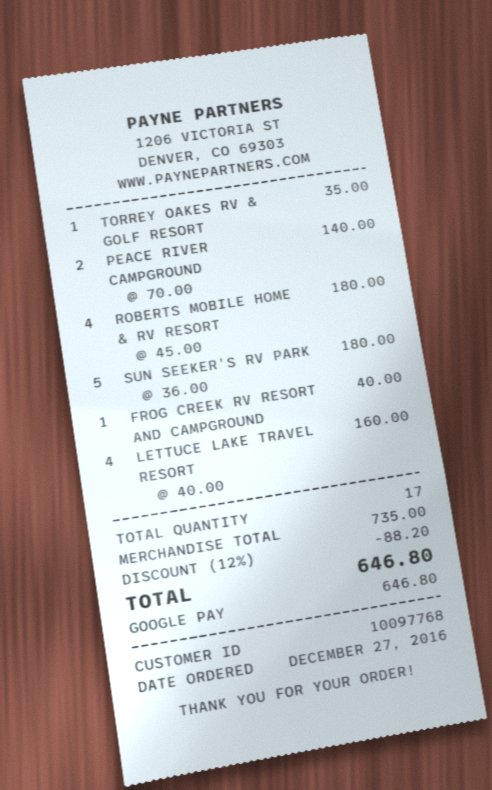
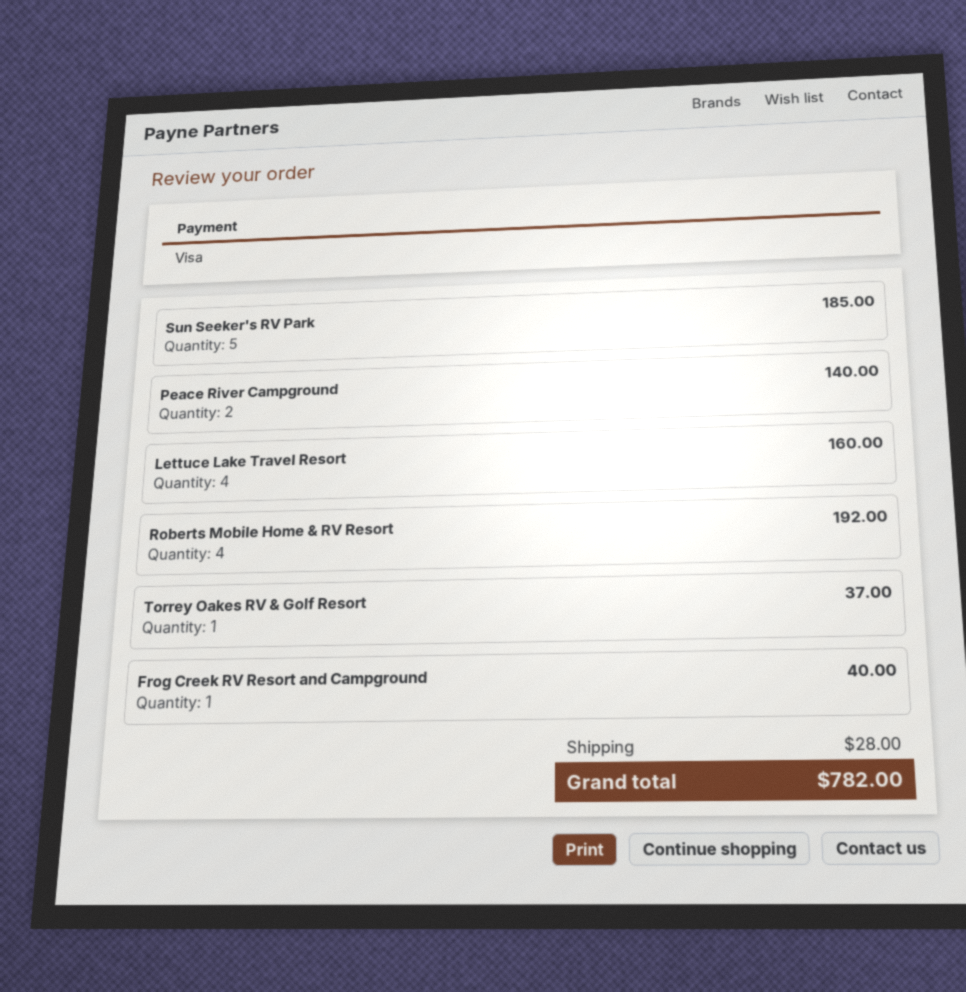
payment method: Google Pay -> Visa
TORREY OAKES RV & GOLF RESORT: 1 for 35.00 -> 1 for 37.00
ROBERTS MOBILE HOME & RV RESORT: 4 for 180.00 -> 4 for 192.00
SUN SEEKER'S RV PARK: 5 for 180.00 -> 5 for 185.00
discount: 12% = 88.20 -> none
shipping: none -> 28.00
total: 646.80 -> 782.00

